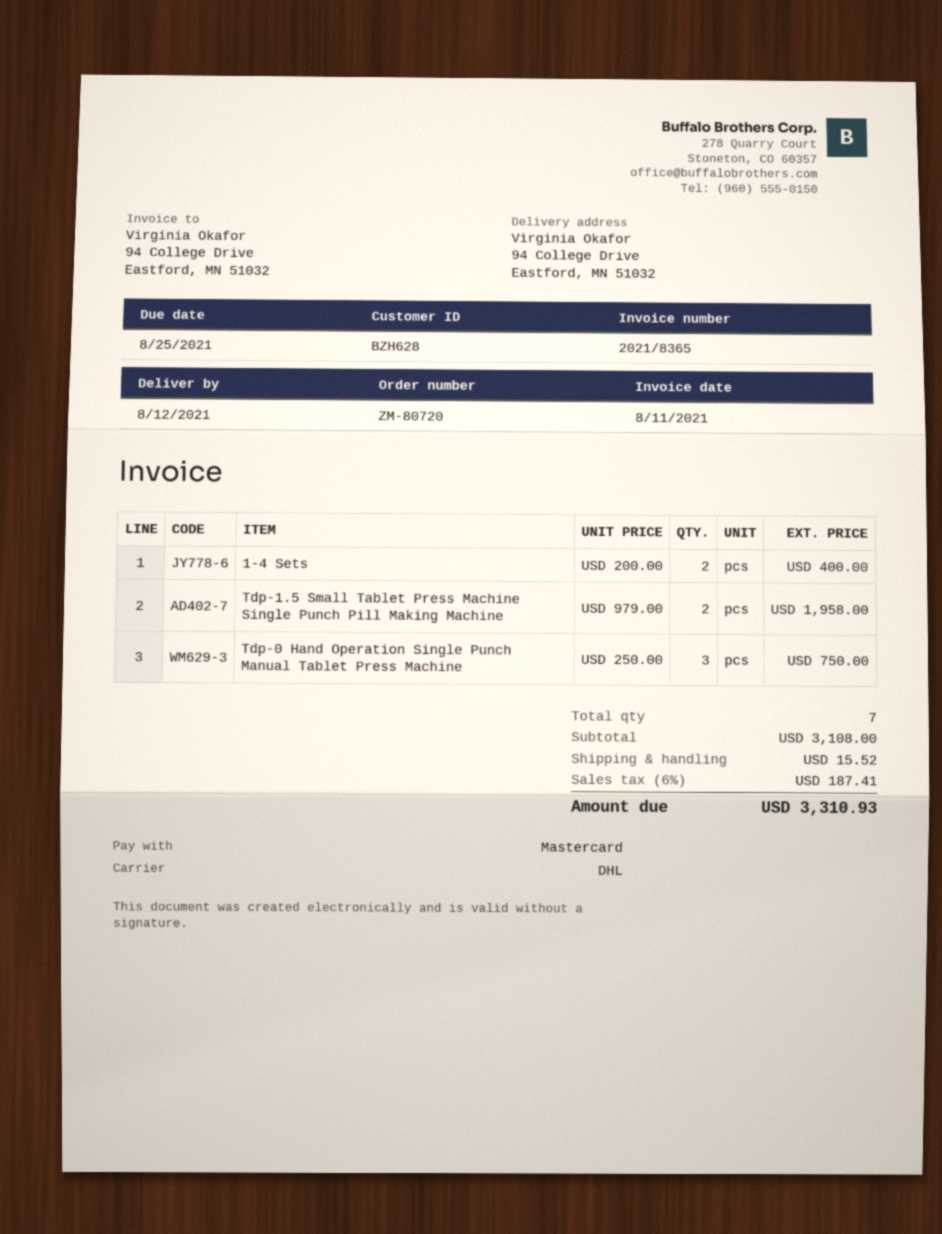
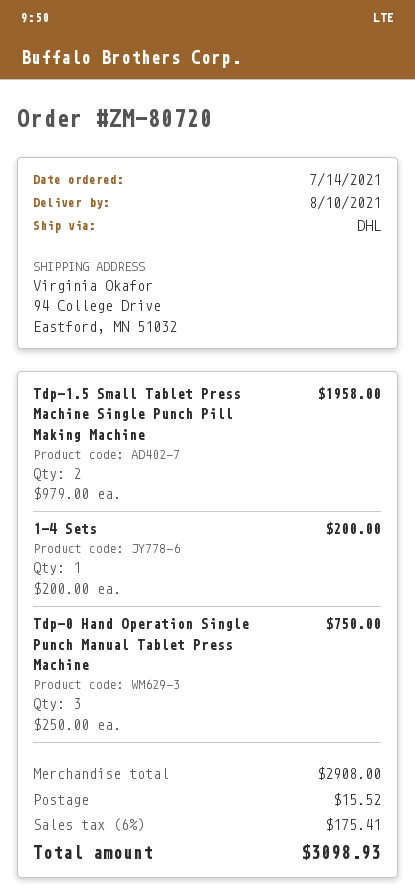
delivery date: 2021-08-12 -> 2021-08-10
1-4 Sets: 2 x 200.00 = 400.00 -> 1 x 200.00 = 200.00
subtotal: 3108.00 -> 2908.00
tax: 6% = 187.41 -> 6% = 175.41
total: 3310.93 -> 3098.93

